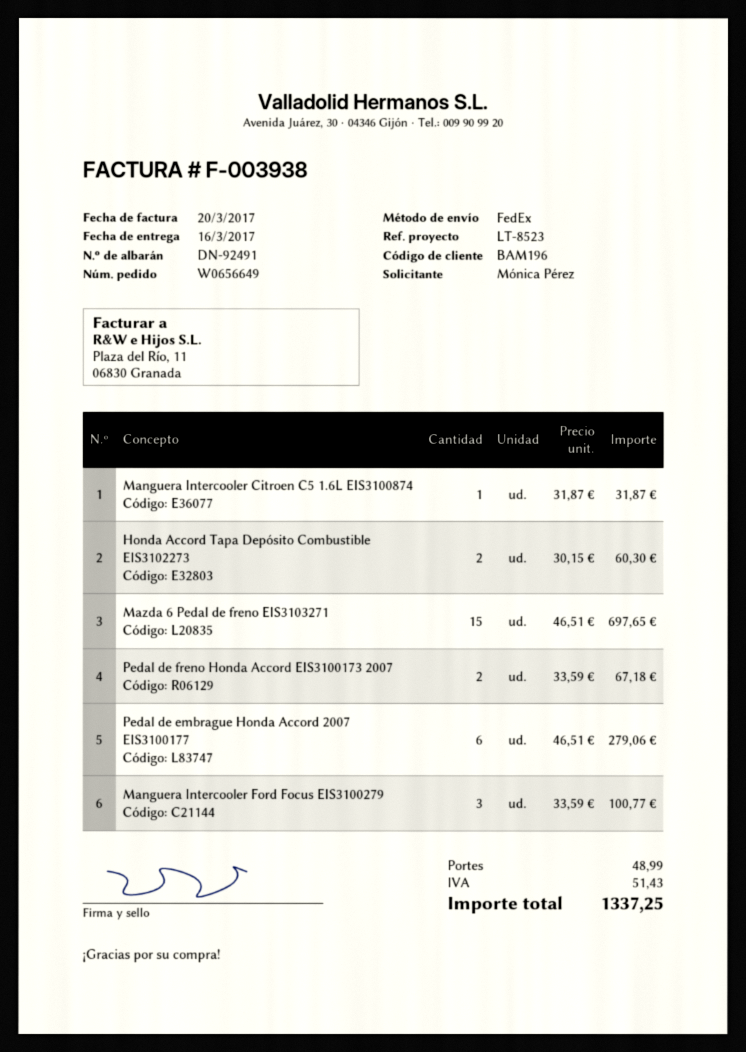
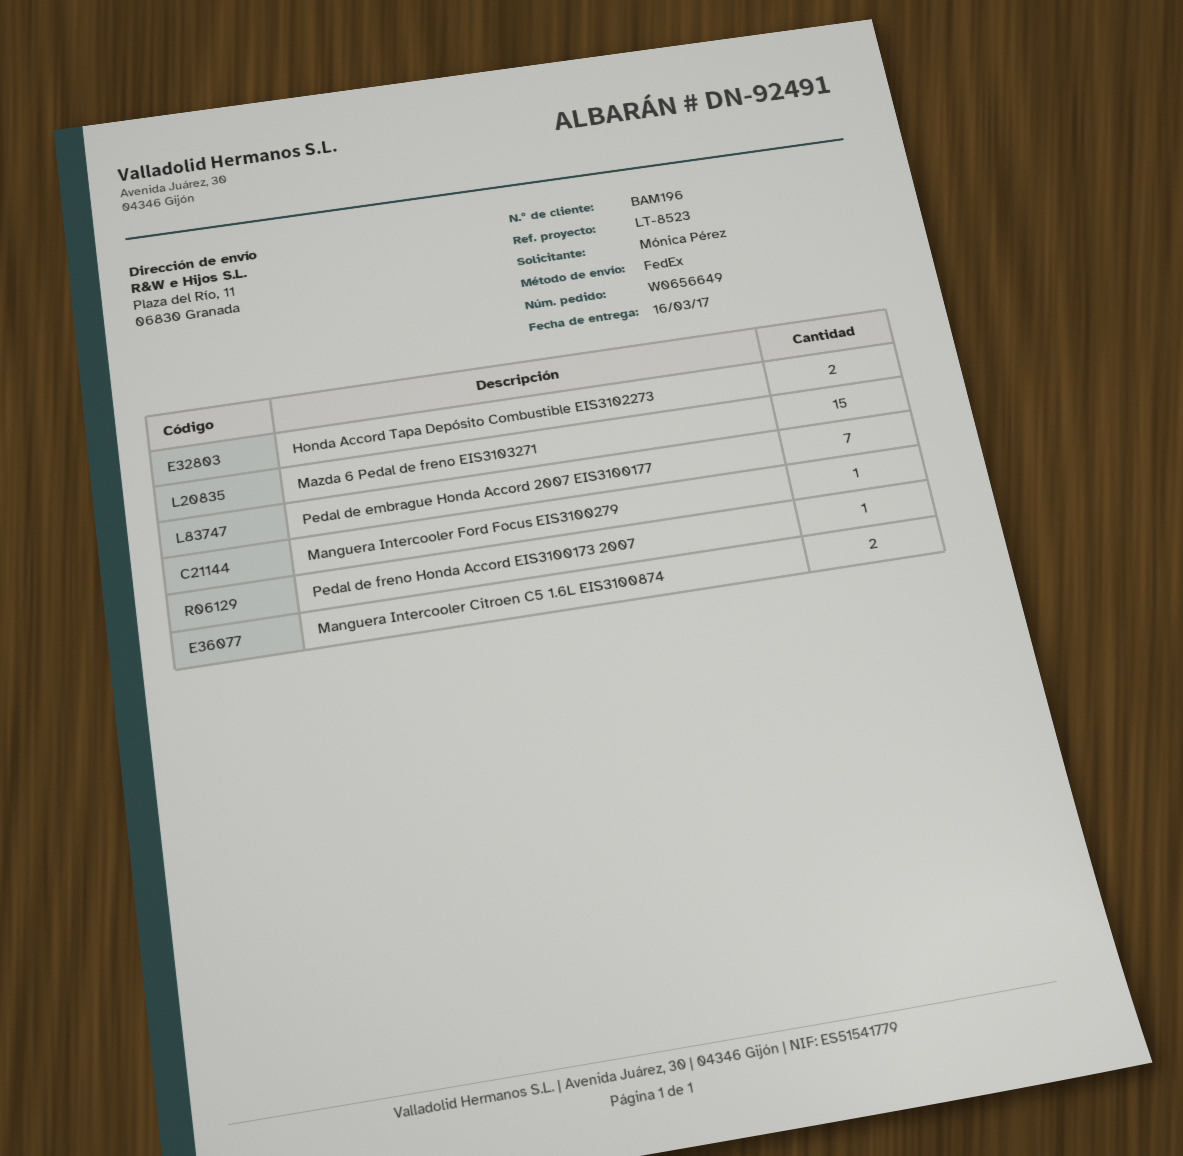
Manguera Intercooler Citroen C5 1.6L EIS3100874: 1 -> 2
Pedal de freno Honda Accord EIS3100173 2007: 2 -> 1
Pedal de embrague Honda Accord 2007 EIS3100177: 6 -> 7
Manguera Intercooler Ford Focus EIS3100279: 3 -> 1

